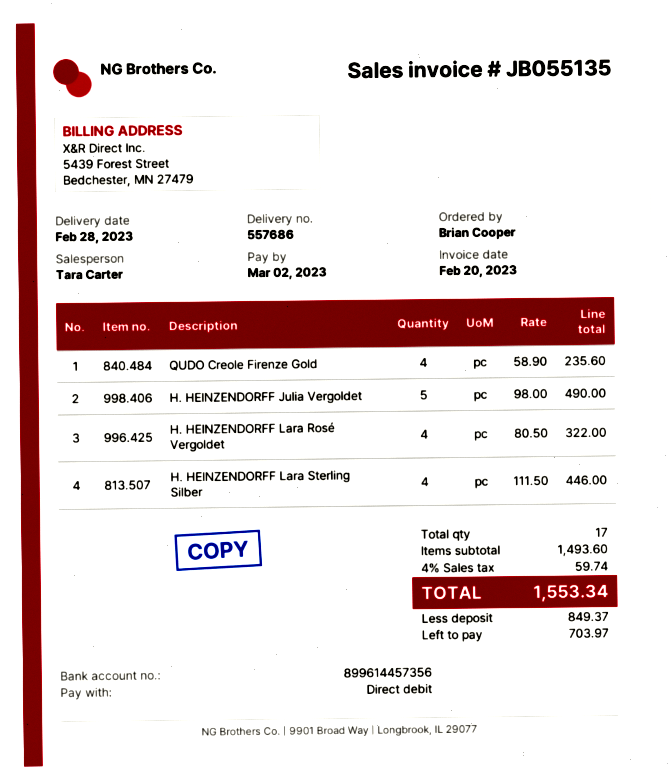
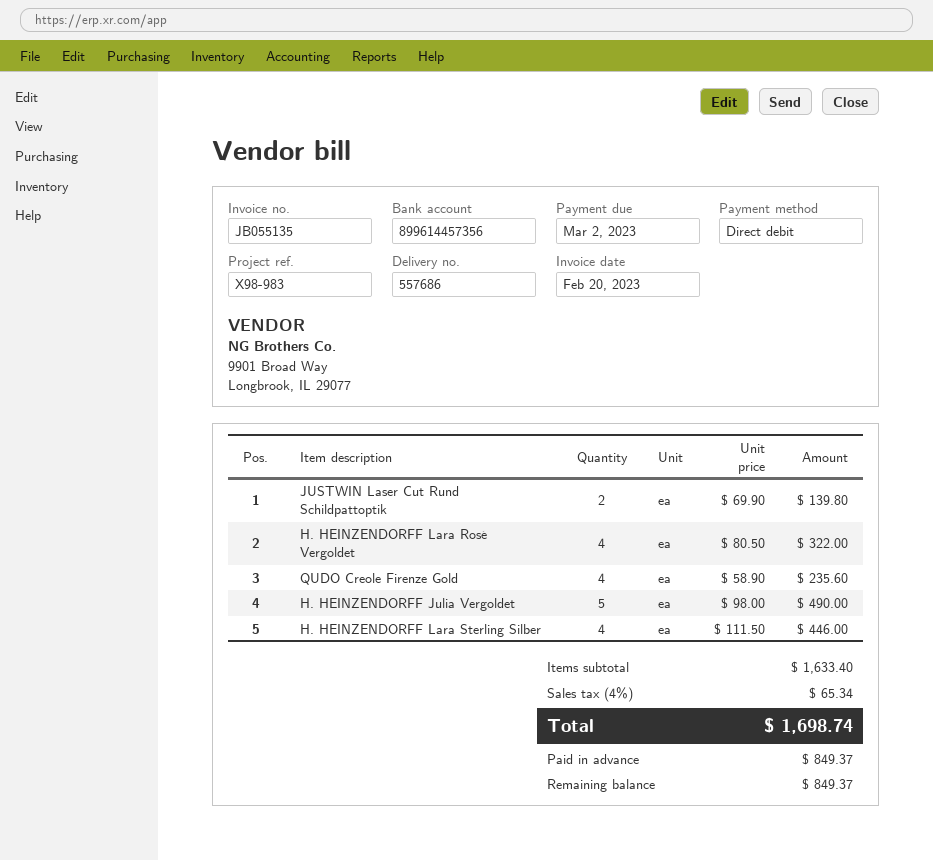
JUSTWIN Laser Cut Rund Schildpattoptik: none -> 2 x 69.90 = 139.80
subtotal: 1493.60 -> 1633.40
tax: 4% = 59.74 -> 4% = 65.34
total: 1553.34 -> 1698.74
balance: 703.97 -> 849.37

